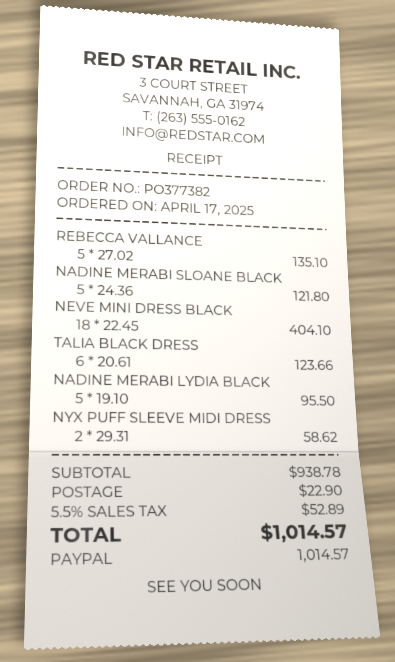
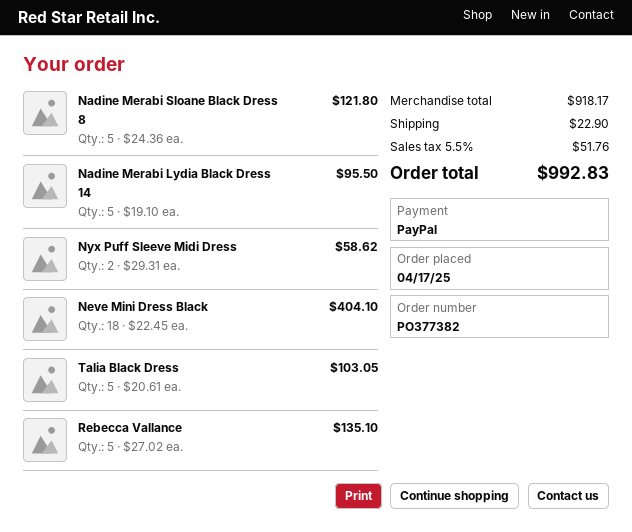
TALIA BLACK DRESS: 6 x 20.61 = 123.66 -> 5 x 20.61 = 103.05
subtotal: 938.78 -> 918.17
tax: 5.5% = 52.89 -> 5.5% = 51.76
total: 1014.57 -> 992.83

